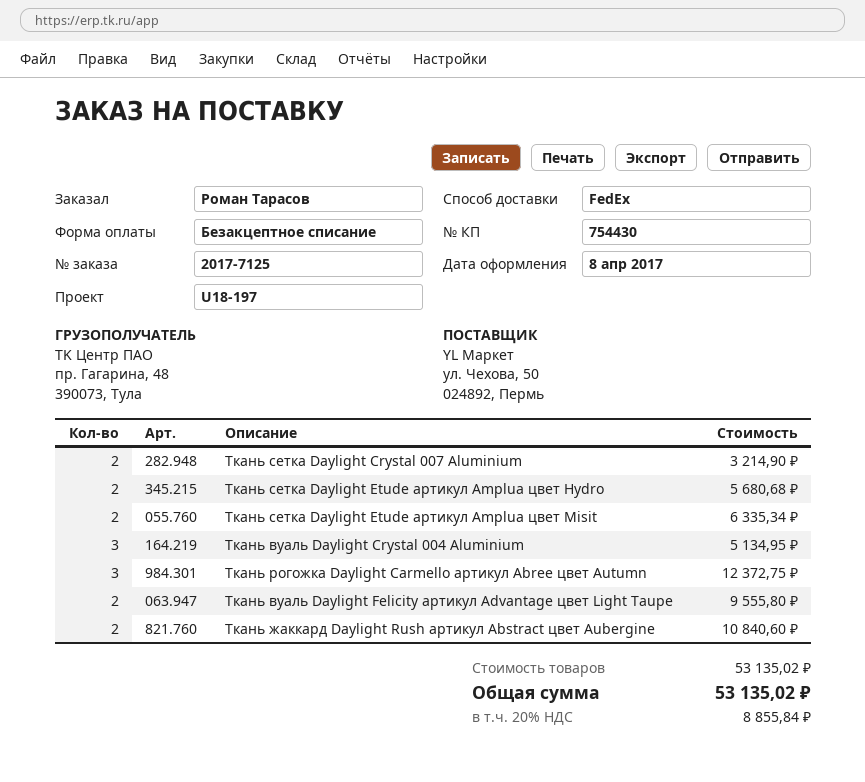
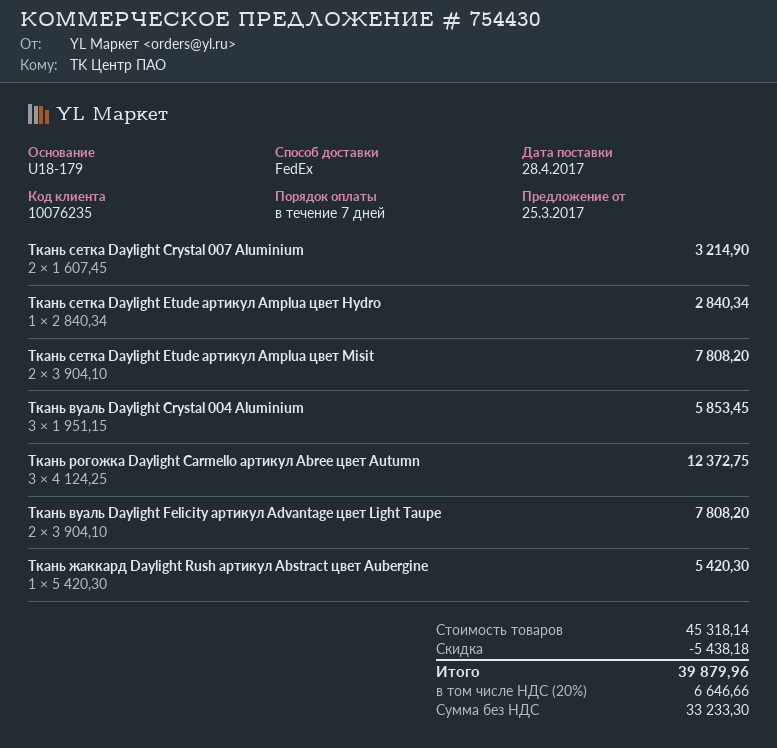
reference: U18-197 -> U18-179
Ткань сетка Daylight Etude артикул Amplua цвет Hydro: 2 for 5680.68 -> 1 for 2840.34
Ткань сетка Daylight Etude артикул Amplua цвет Misit: 2 for 6335.34 -> 2 for 7808.20
Ткань вуаль Daylight Crystal 004 Aluminium: 3 for 5134.95 -> 3 for 5853.45
Ткань вуаль Daylight Felicity артикул Advantage цвет Light Taupe: 2 for 9555.80 -> 2 for 7808.20
Ткань жаккард Daylight Rush артикул Abstract цвет Aubergine: 2 for 10840.60 -> 1 for 5420.30
subtotal: 53135.02 -> 45318.14
discount: none -> 5438.18
tax: 20% = 8855.84 -> 20% = 6646.66
total: 53135.02 -> 39879.96

